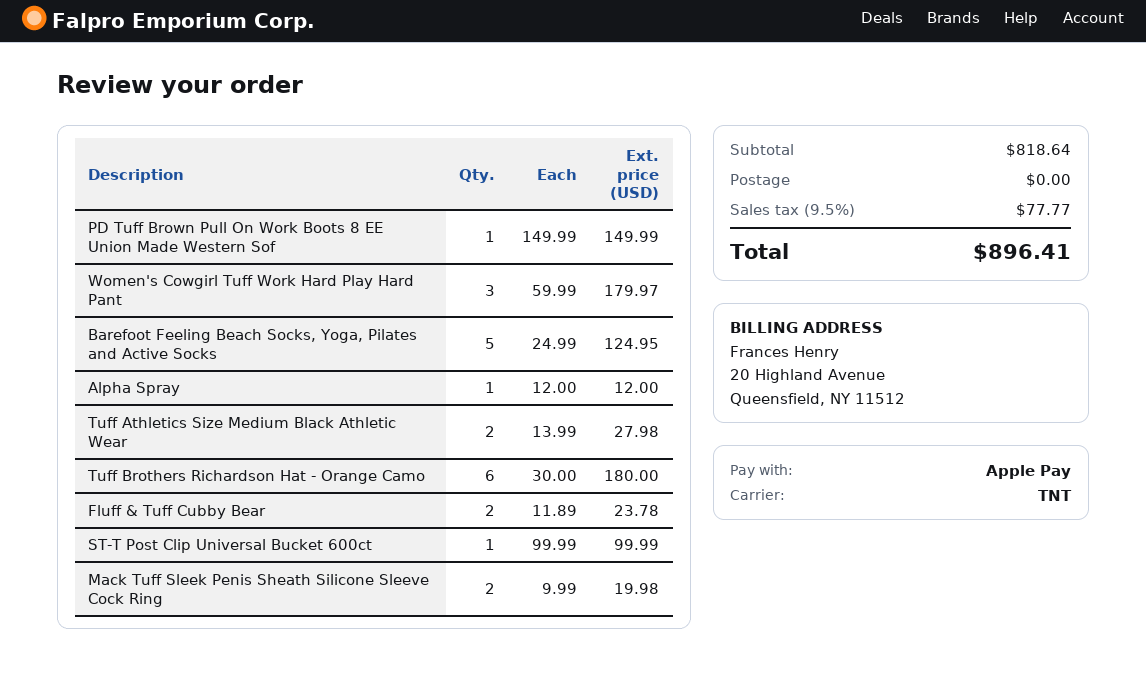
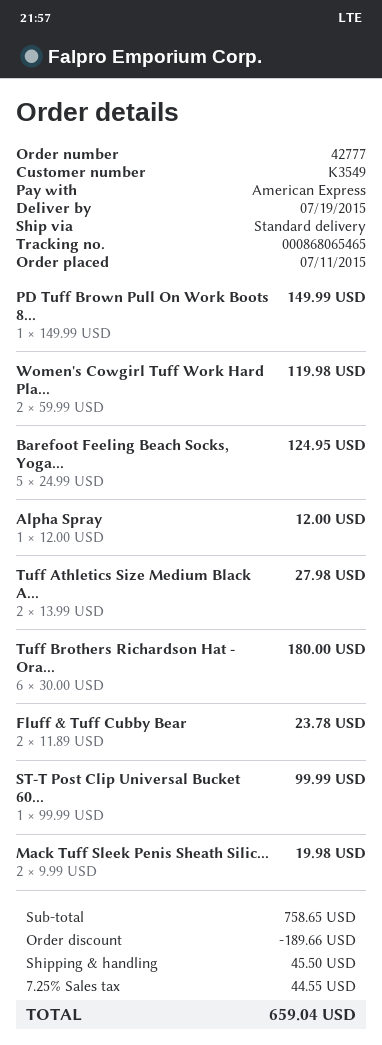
payment method: Apple Pay -> American Express
shipping method: TNT -> standard
Women's Cowgirl Tuff Work Hard Play Hard Pant: 3 x 59.99 = 179.97 -> 2 x 59.99 = 119.98
subtotal: 818.64 -> 758.65
discount: none -> 189.66
shipping: 0.00 -> 45.50
tax: 9.5% = 77.77 -> 7.25% = 44.55
total: 896.41 -> 659.04

